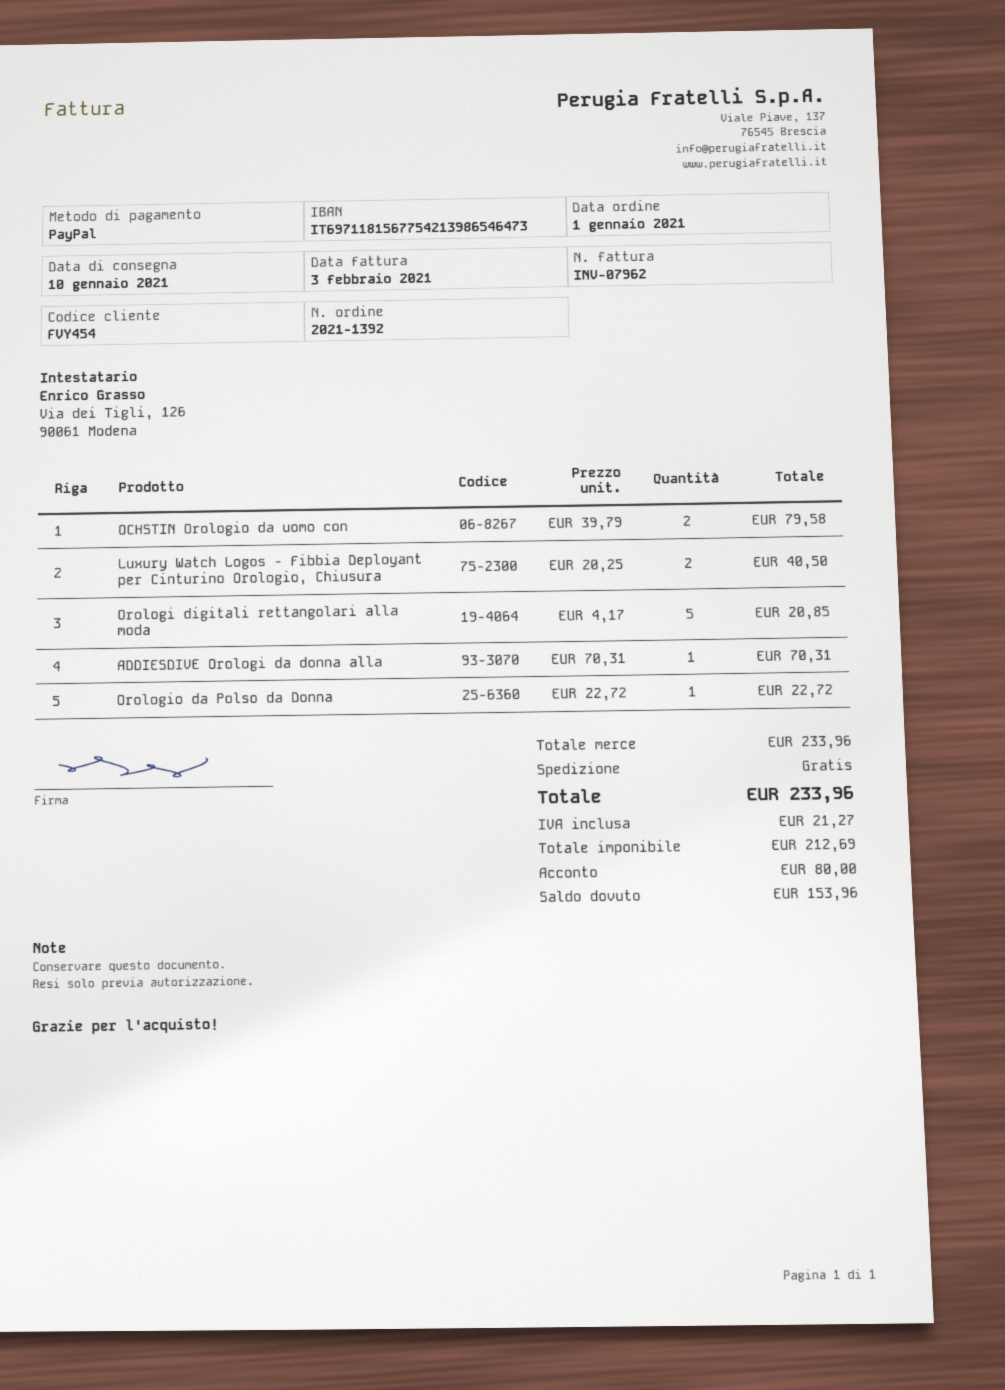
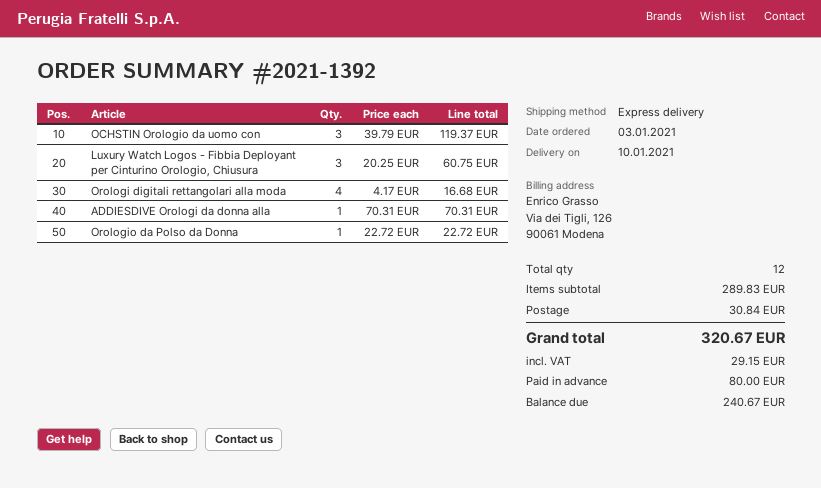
order date: 2021-01-01 -> 2021-01-03
OCHSTIN Orologio da uomo con: 2 x 39.79 = 79.58 -> 3 x 39.79 = 119.37
Luxury Watch Logos - Fibbia Deployant per Cinturino Orologio, Chiusura: 2 x 20.25 = 40.50 -> 3 x 20.25 = 60.75
Orologi digitali rettangolari alla moda: 5 x 4.17 = 20.85 -> 4 x 4.17 = 16.68
subtotal: 233.96 -> 289.83
shipping: 0.00 -> 30.84
tax: 21.27 -> 29.15
total: 233.96 -> 320.67
balance: 153.96 -> 240.67

